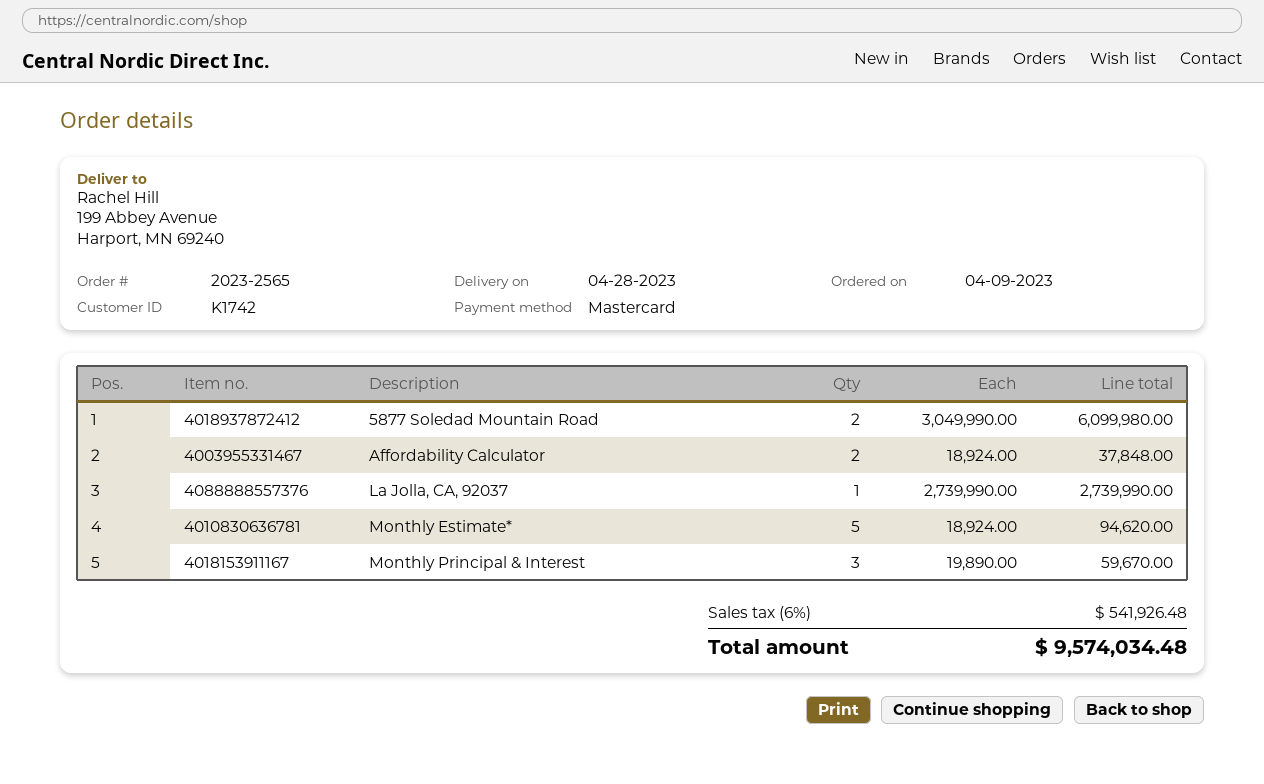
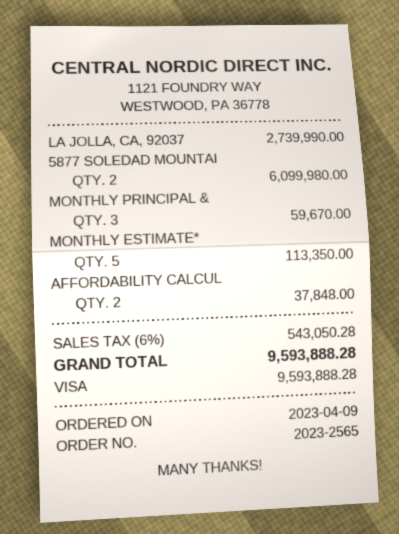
payment method: Mastercard -> Visa
Monthly Estimate*: 5 for 94620.00 -> 5 for 113350.00
tax: 6% = 541926.48 -> 6% = 543050.28
total: 9574034.48 -> 9593888.28

